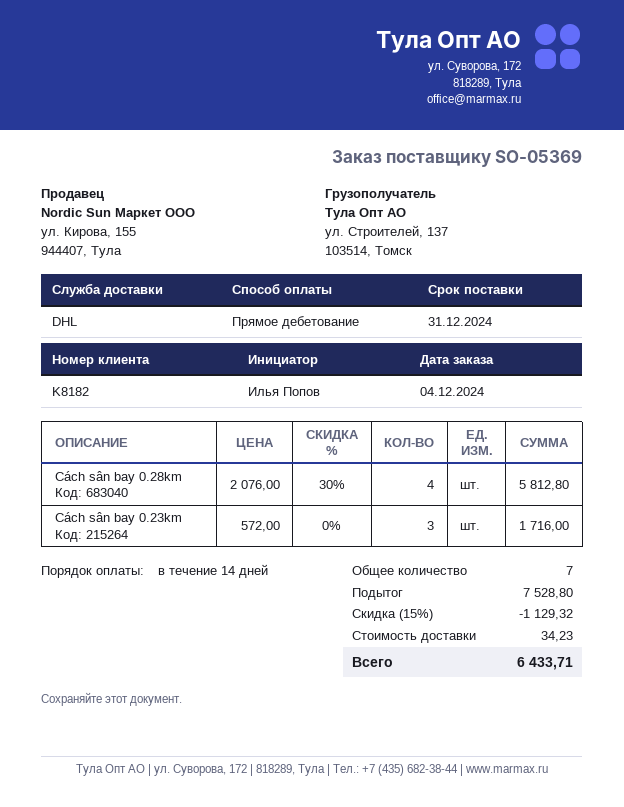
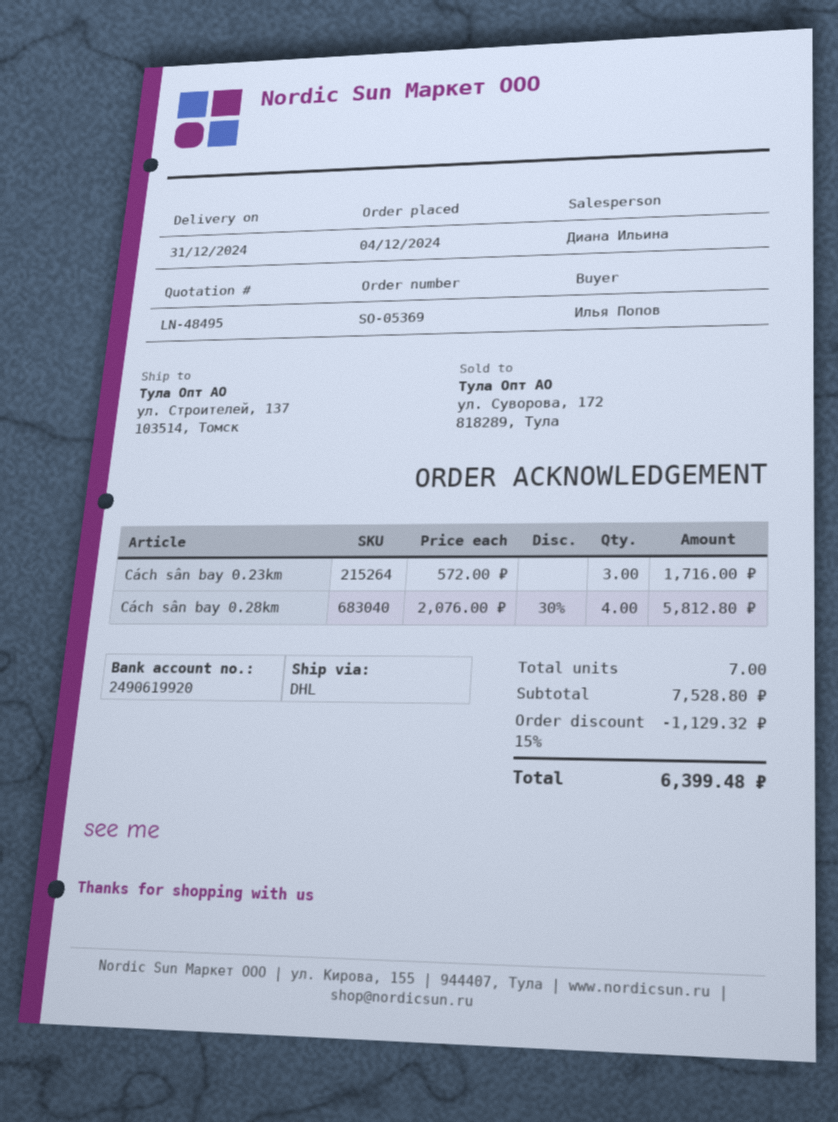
shipping: 34.23 -> none
total: 6433.71 -> 6399.48

